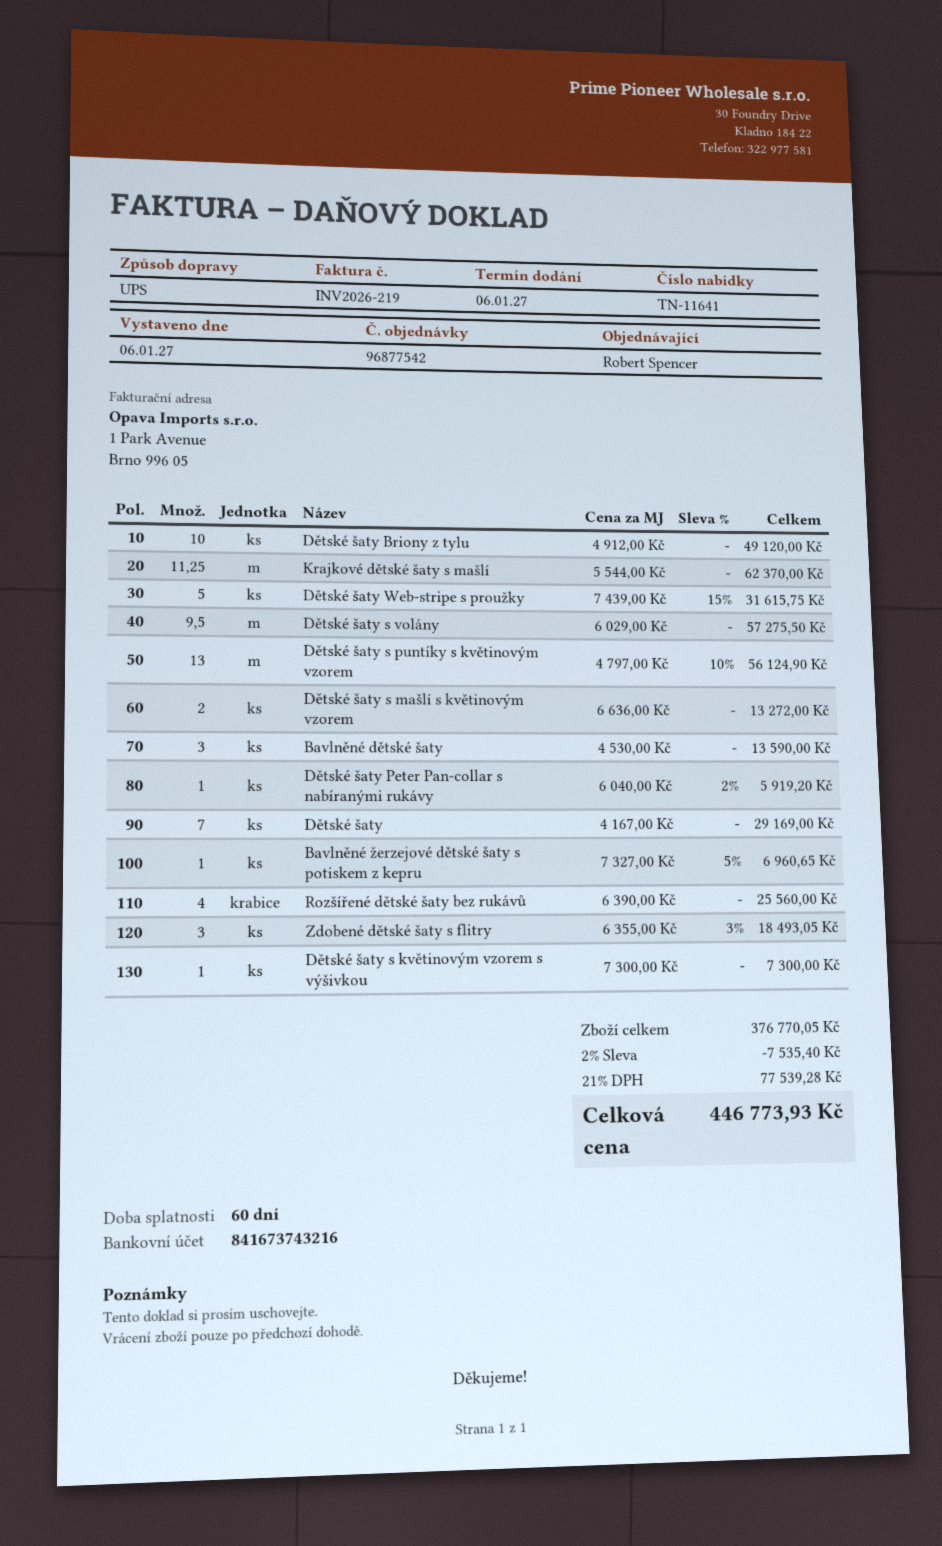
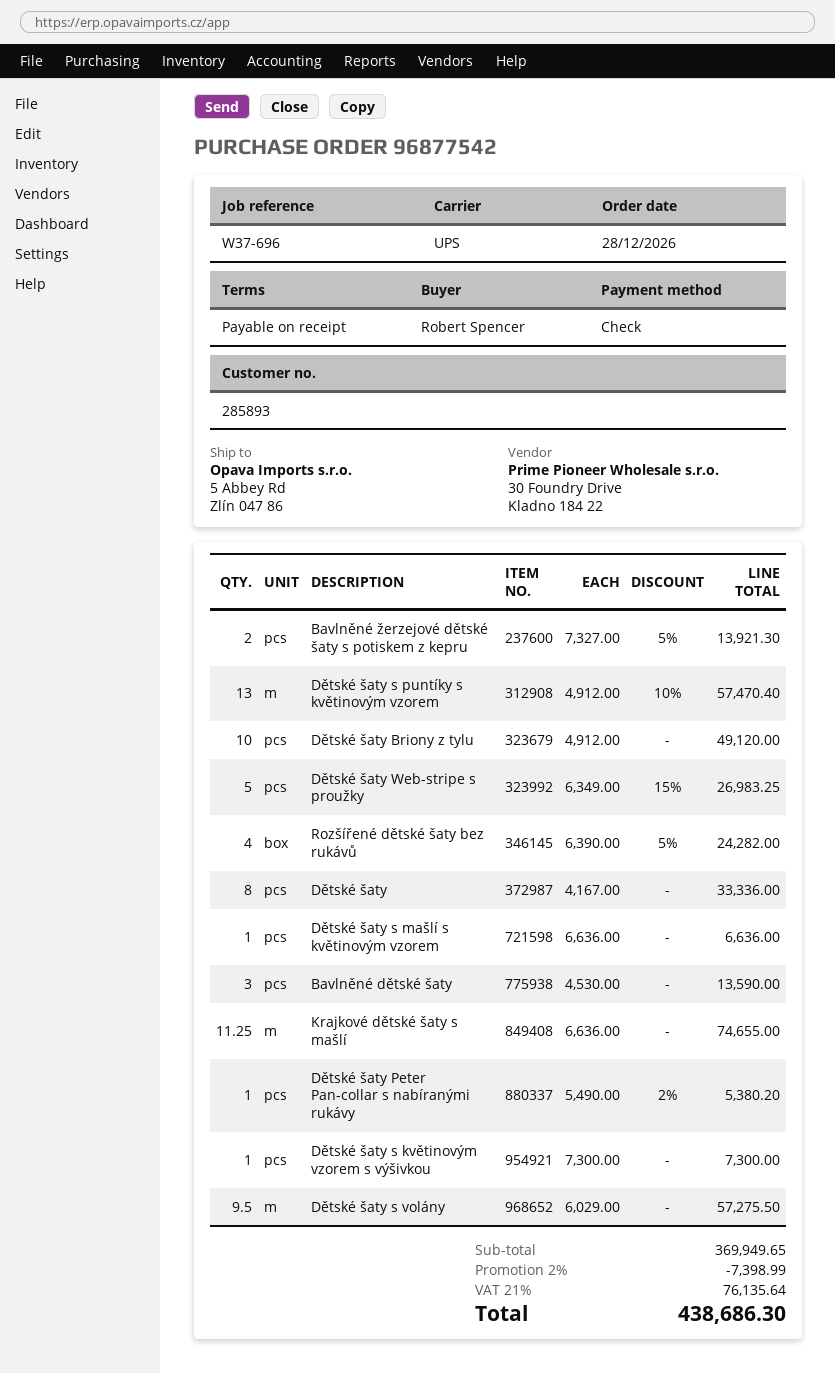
payment terms: 60 days -> on receipt
Krajkové dětské šaty s mašlí: 11.25 x 5544.00 = 62370.00 -> 11.25 x 6636.00 = 74655.00
Dětské šaty Web-stripe s proužky: 5 x 7439.00 - 15% = 31615.75 -> 5 x 6349.00 - 15% = 26983.25
Dětské šaty s puntíky s květinovým vzorem: 13 x 4797.00 - 10% = 56124.90 -> 13 x 4912.00 - 10% = 57470.40
Dětské šaty s mašlí s květinovým vzorem: 2 x 6636.00 = 13272.00 -> 1 x 6636.00 = 6636.00
Dětské šaty Peter Pan-collar s nabíranými rukávy: 1 x 6040.00 - 2% = 5919.20 -> 1 x 5490.00 - 2% = 5380.20
Dětské šaty: 7 x 4167.00 = 29169.00 -> 8 x 4167.00 = 33336.00
Bavlněné žerzejové dětské šaty s potiskem z kepru: 1 x 7327.00 - 5% = 6960.65 -> 2 x 7327.00 - 5% = 13921.30
Rozšířené dětské šaty bez rukávů: 4 x 6390.00 = 25560.00 -> 4 x 6390.00 - 5% = 24282.00
Zdobené dětské šaty s flitry: 3 x 6355.00 - 3% = 18493.05 -> none
subtotal: 376770.05 -> 369949.65
discount: 2% = 7535.40 -> 2% = 7398.99
tax: 21% = 77539.28 -> 21% = 76135.64
total: 446773.93 -> 438686.30

